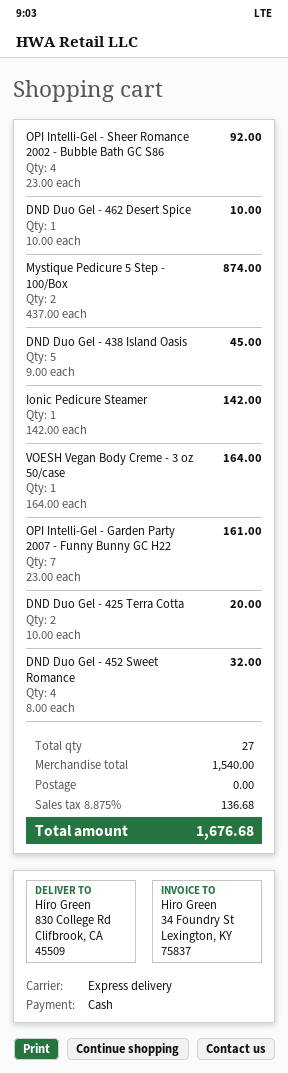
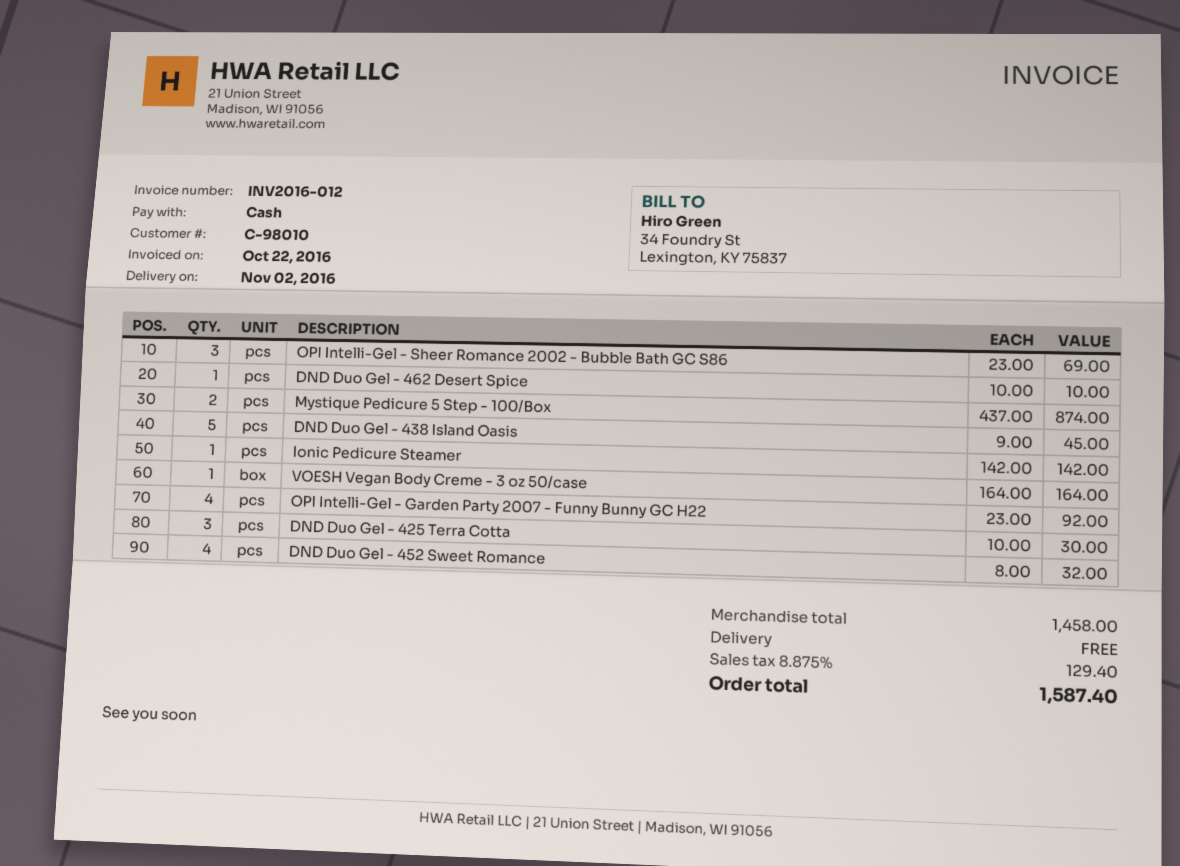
OPI Intelli-Gel - Sheer Romance 2002 - Bubble Bath GC S86: 4 x 23.00 = 92.00 -> 3 x 23.00 = 69.00
OPI Intelli-Gel - Garden Party 2007 - Funny Bunny GC H22: 7 x 23.00 = 161.00 -> 4 x 23.00 = 92.00
DND Duo Gel - 425 Terra Cotta: 2 x 10.00 = 20.00 -> 3 x 10.00 = 30.00
subtotal: 1540.00 -> 1458.00
tax: 8.875% = 136.68 -> 8.875% = 129.40
total: 1676.68 -> 1587.40

